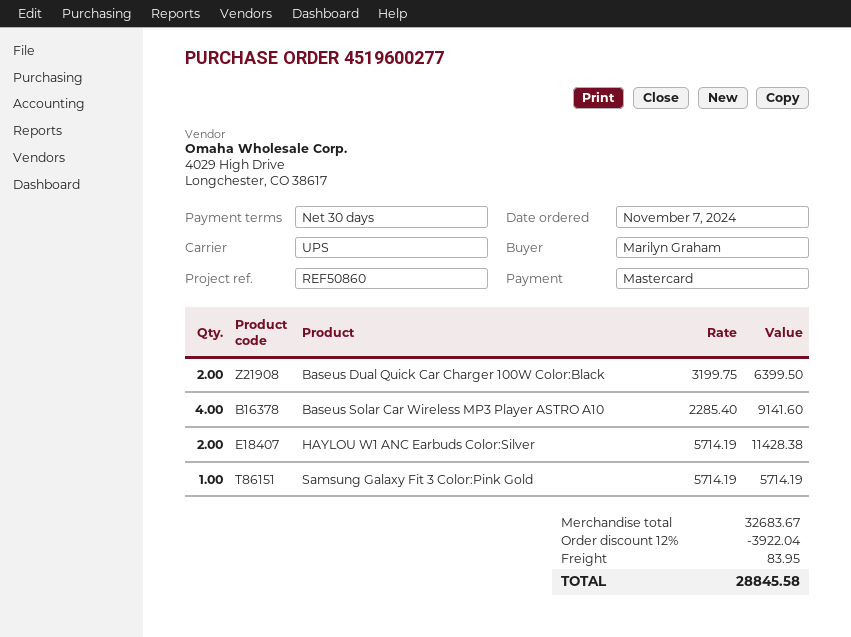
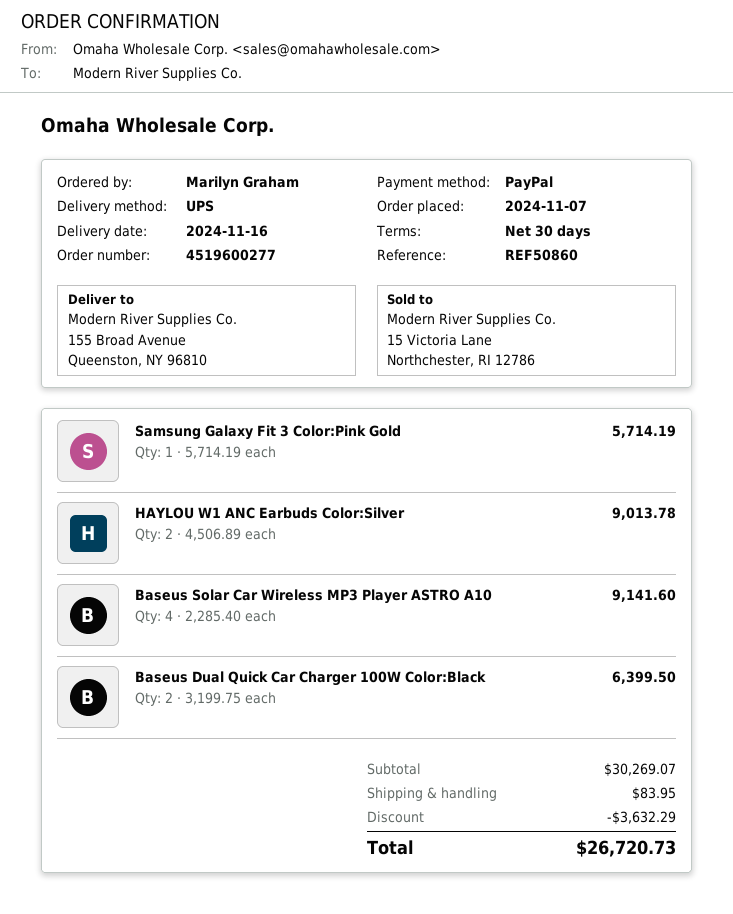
payment method: Mastercard -> PayPal
HAYLOU W1 ANC Earbuds Color:Silver: 2 x 5714.19 = 11428.38 -> 2 x 4506.89 = 9013.78
subtotal: 32683.67 -> 30269.07
discount: 3922.04 -> 3632.29
total: 28845.58 -> 26720.73

